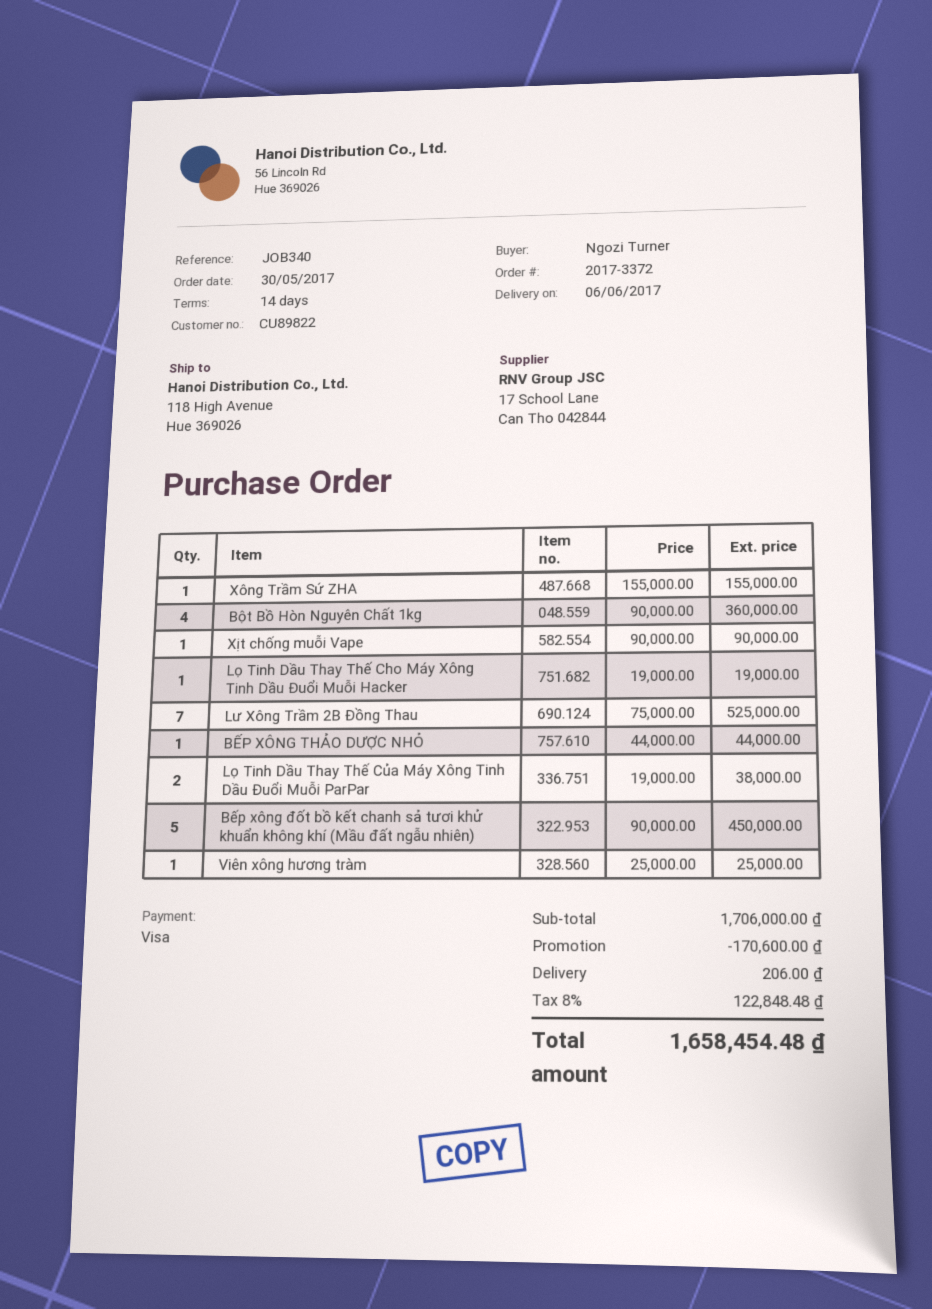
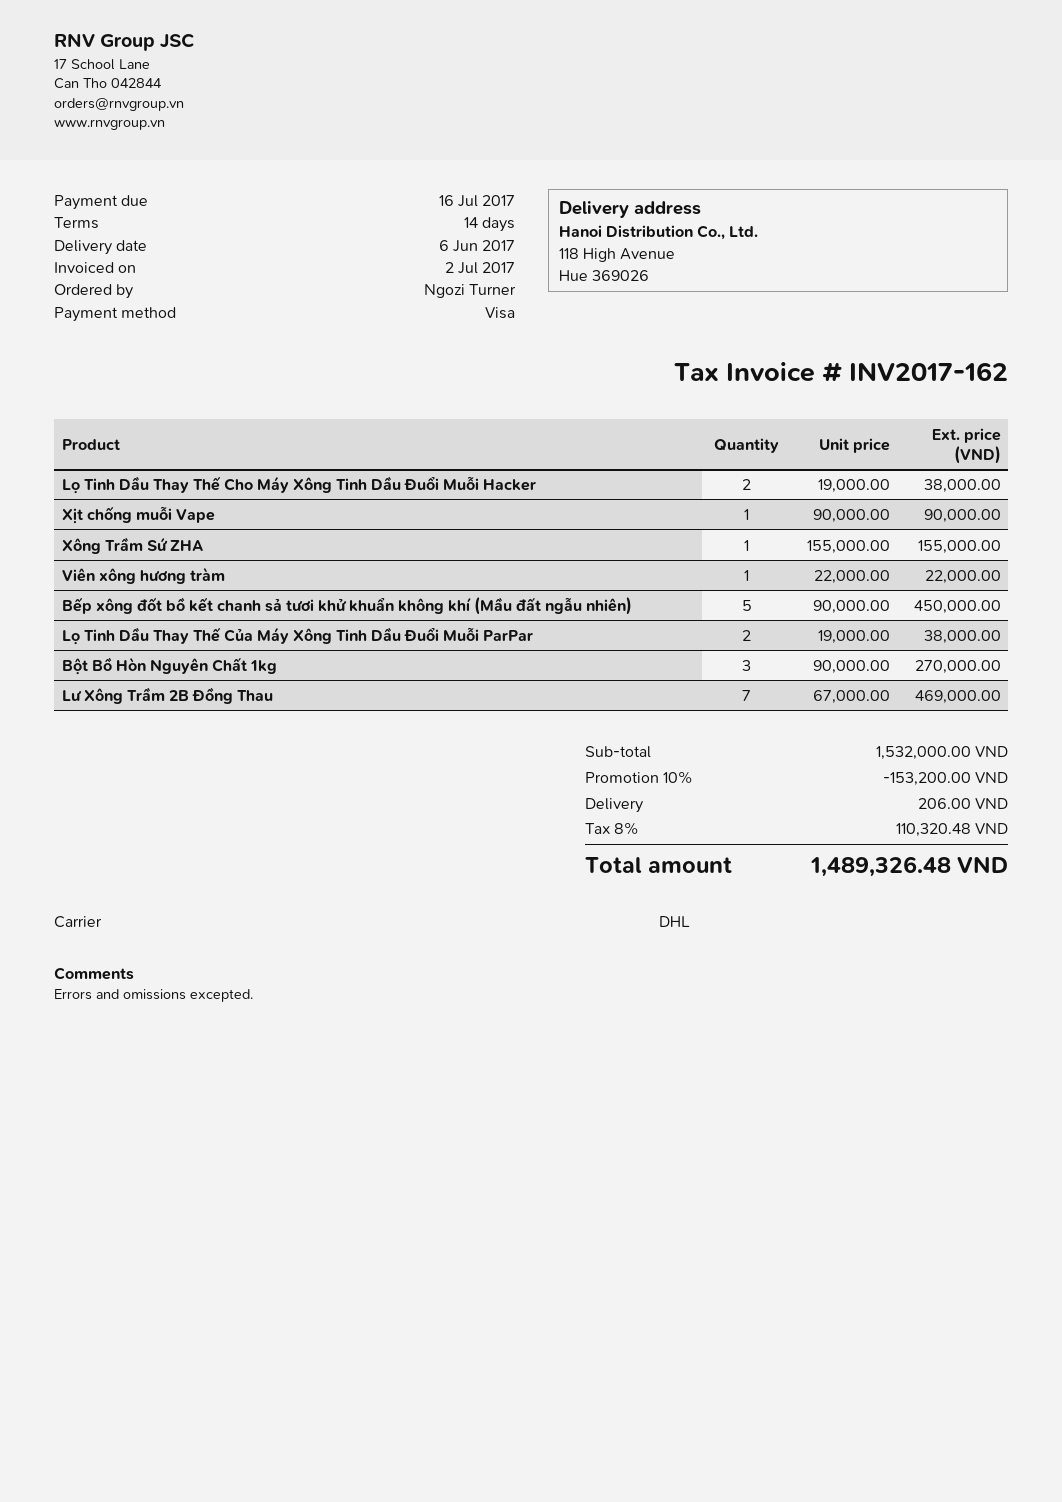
Bột Bồ Hòn Nguyên Chất 1kg: 4 x 90000.00 = 360000.00 -> 3 x 90000.00 = 270000.00
Lọ Tinh Dầu Thay Thế Cho Máy Xông Tinh Dầu Đuổi Muỗi Hacker: 1 x 19000.00 = 19000.00 -> 2 x 19000.00 = 38000.00
Lư Xông Trầm 2B Đồng Thau: 7 x 75000.00 = 525000.00 -> 7 x 67000.00 = 469000.00
BẾP XÔNG THẢO DƯỢC NHỎ: 1 x 44000.00 = 44000.00 -> none
Viên xông hương tràm: 1 x 25000.00 = 25000.00 -> 1 x 22000.00 = 22000.00
subtotal: 1706000.00 -> 1532000.00
discount: 170600.00 -> 153200.00
tax: 8% = 122848.48 -> 8% = 110320.48
total: 1658454.48 -> 1489326.48

